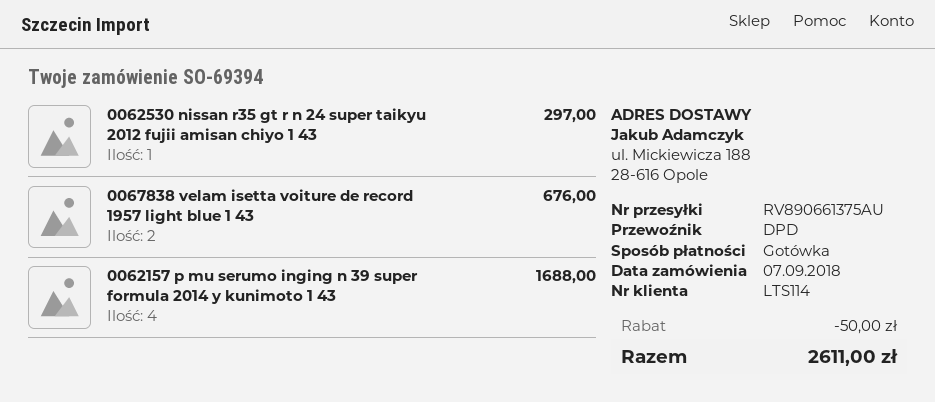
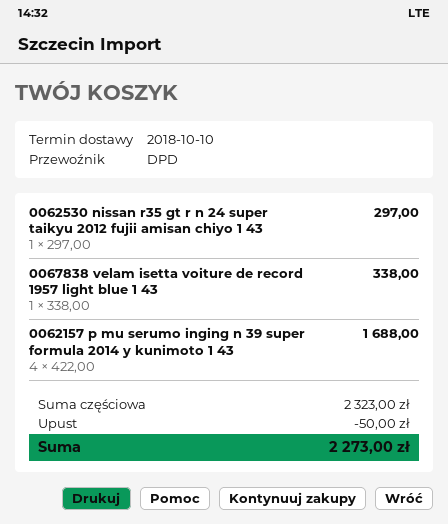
0067838 velam isetta voiture de record 1957 light blue 1 43: 2 for 676.00 -> 1 for 338.00
total: 2611.00 -> 2273.00

